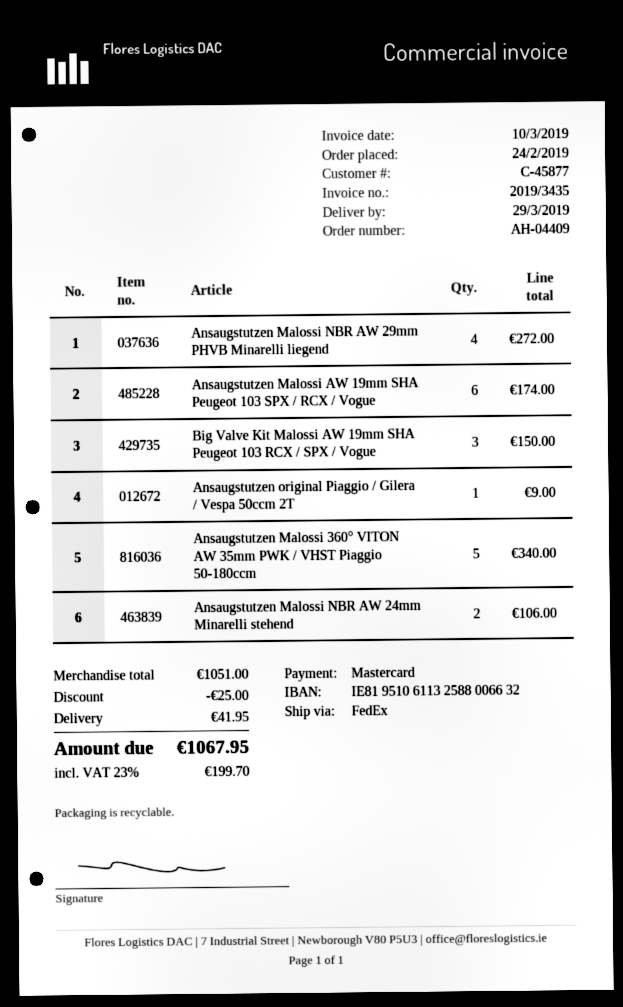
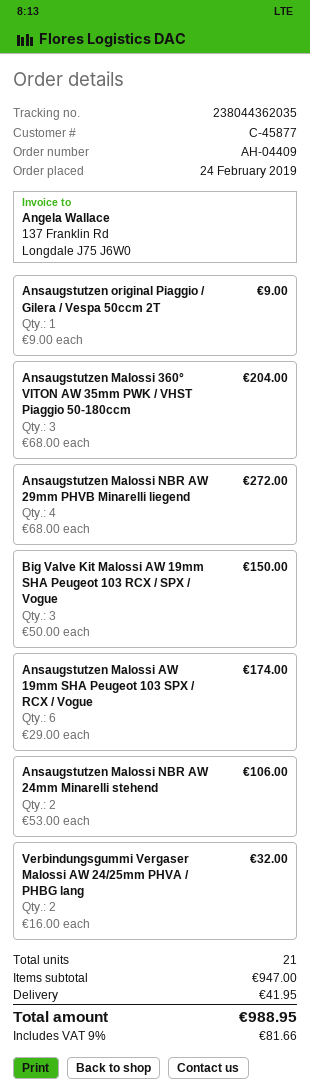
Ansaugstutzen Malossi 360° VITON AW 35mm PWK / VHST Piaggio 50-180ccm: 5 for 340.00 -> 3 for 204.00
Verbindungsgummi Vergaser Malossi AW 24/25mm PHVA / PHBG lang: none -> 2 for 32.00
subtotal: 1051.00 -> 947.00
discount: 25.00 -> none
tax: 23% = 199.70 -> 9% = 81.66
total: 1067.95 -> 988.95

